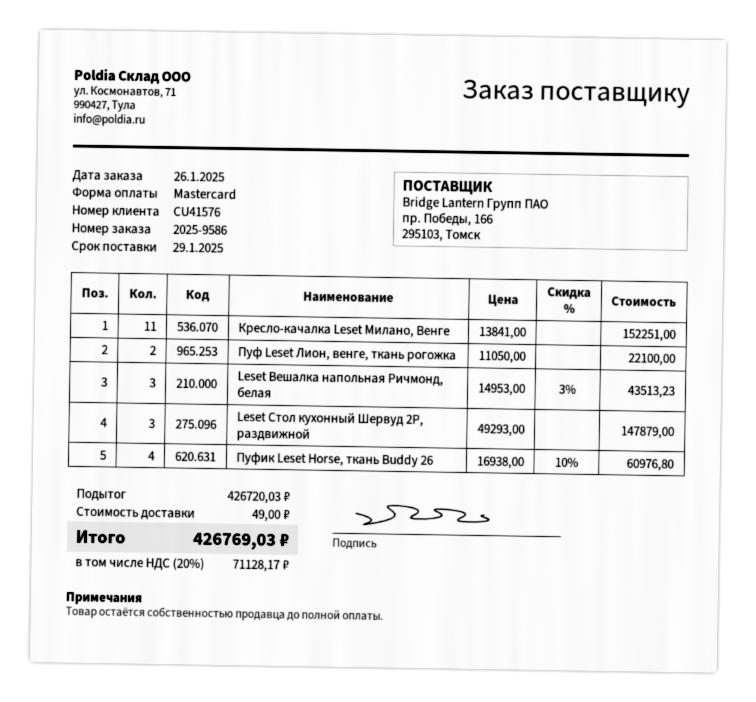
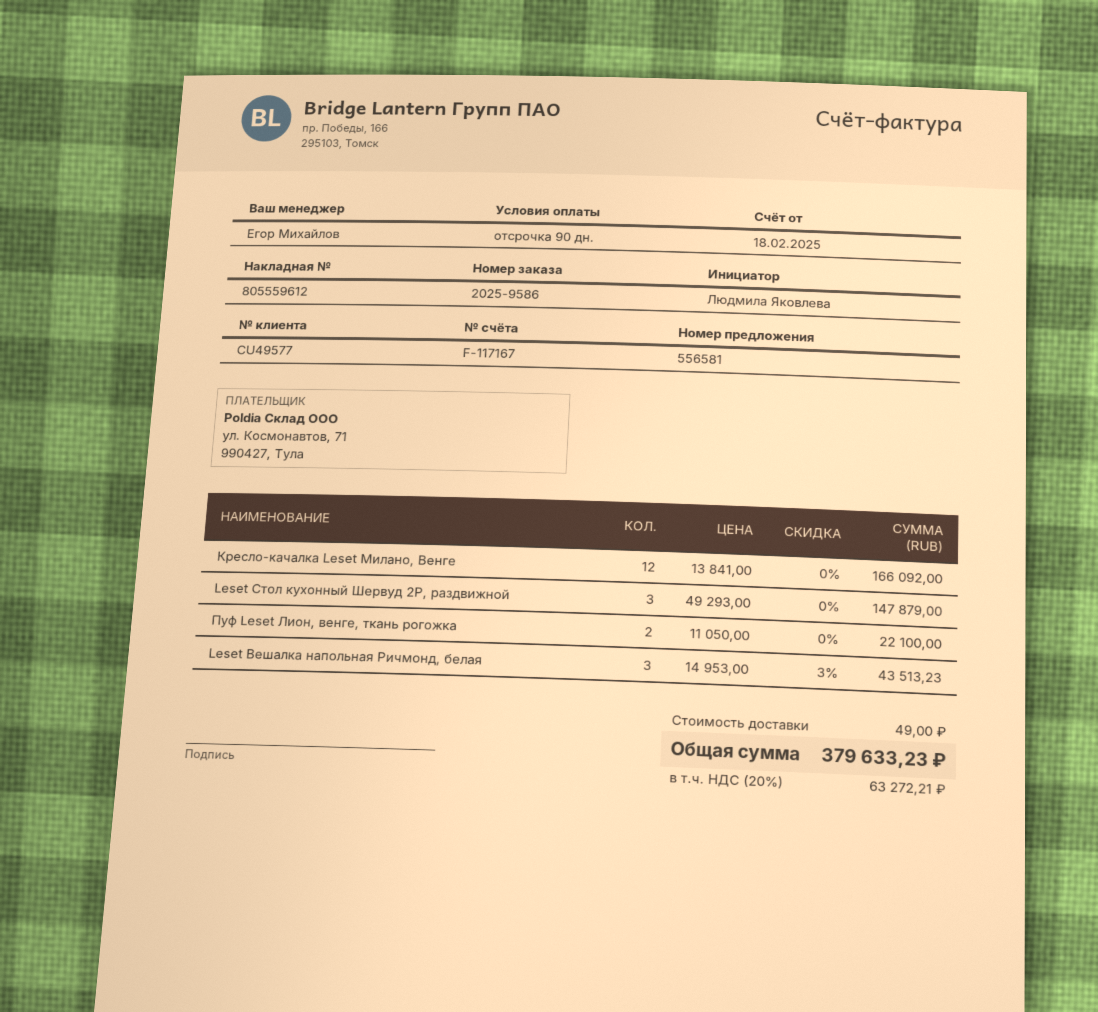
customer number: CU41576 -> CU49577
Кресло-качалка Leset Милано, Венге: 11 x 13841.00 = 152251.00 -> 12 x 13841.00 = 166092.00
Пуфик Leset Horse, ткань Buddy 26: 4 x 16938.00 - 10% = 60976.80 -> none
tax: 20% = 71128.17 -> 20% = 63272.21
total: 426769.03 -> 379633.23

